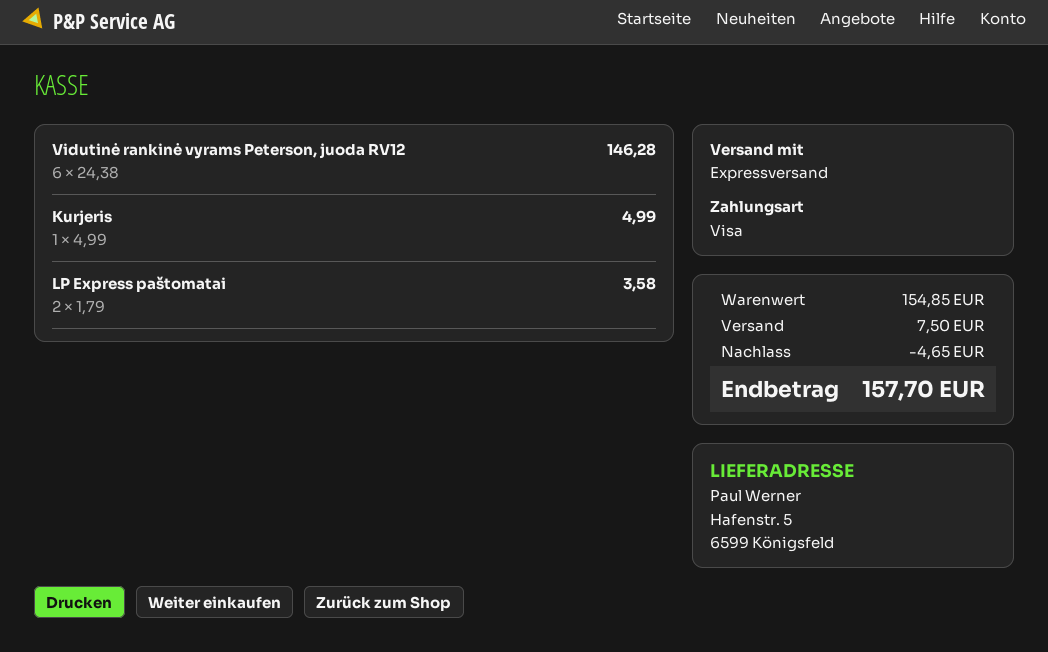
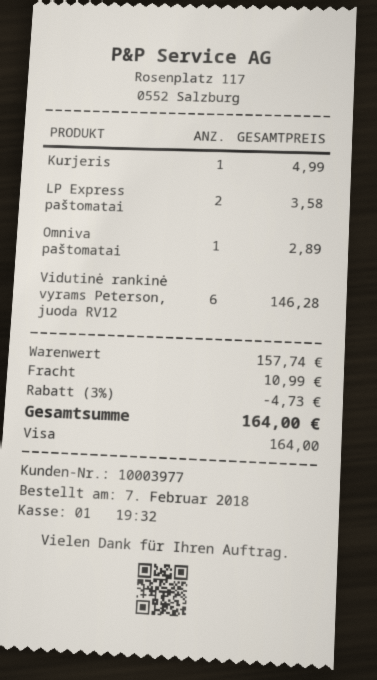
Omniva paštomatai: none -> 1 for 2.89
subtotal: 154.85 -> 157.74
discount: 4.65 -> 4.73
shipping: 7.50 -> 10.99
total: 157.70 -> 164.00

